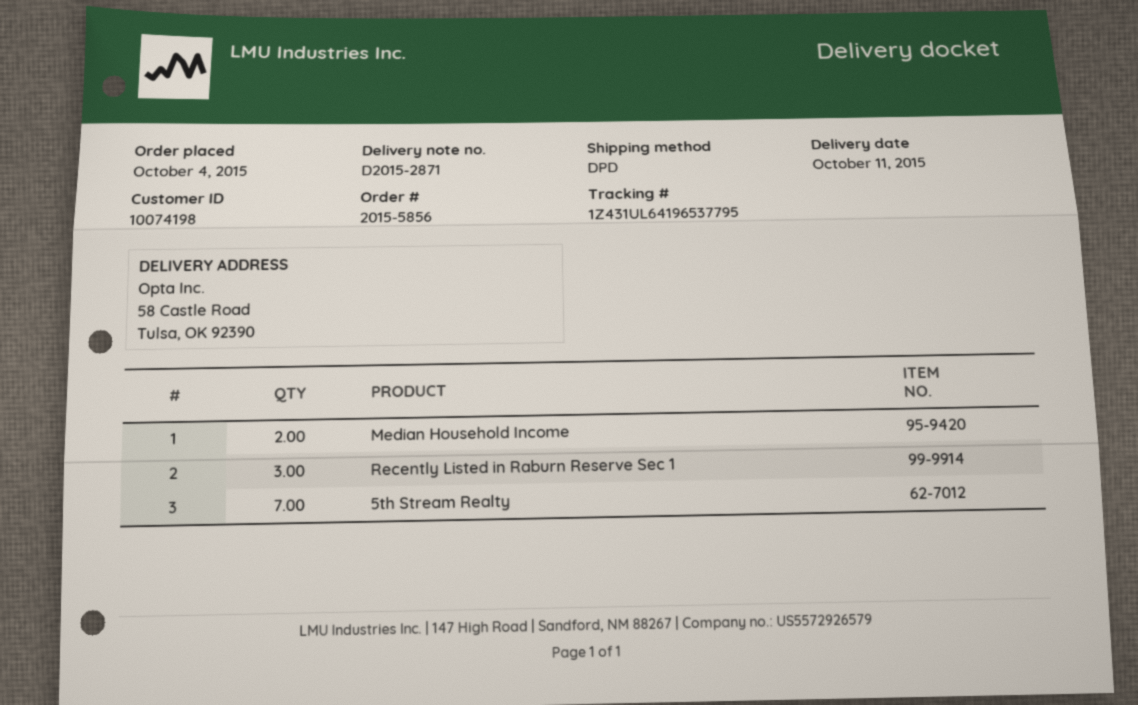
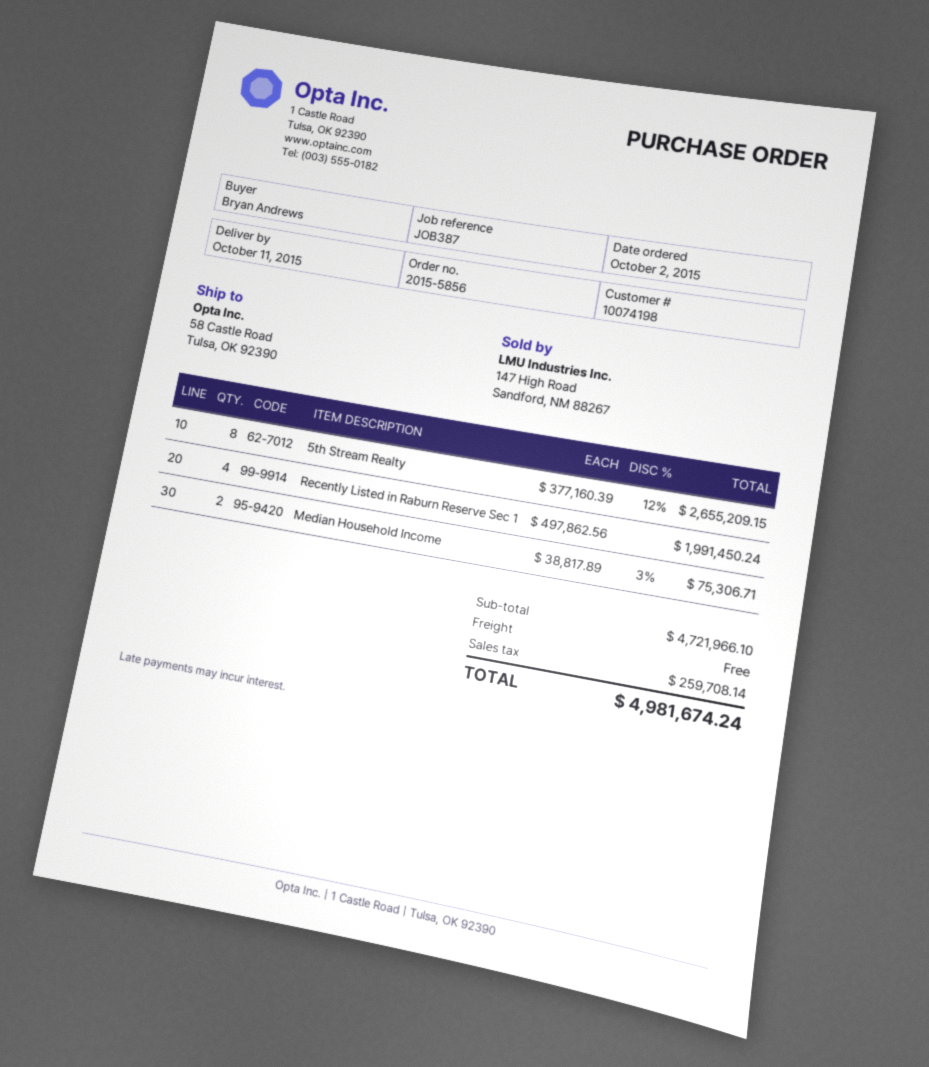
order date: 2015-10-04 -> 2015-10-02
Recently Listed in Raburn Reserve Sec 1: 3 -> 4
5th Stream Realty: 7 -> 8

